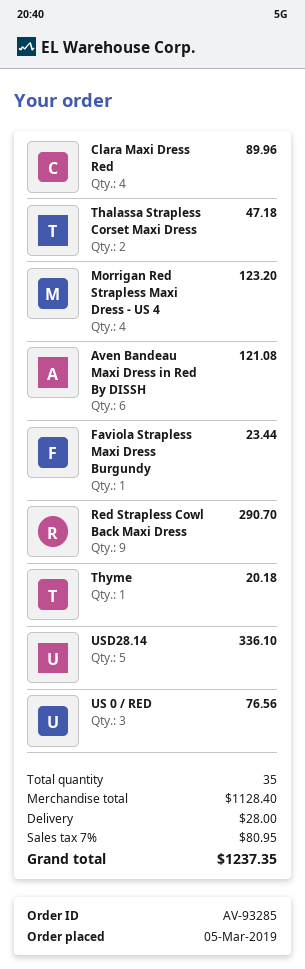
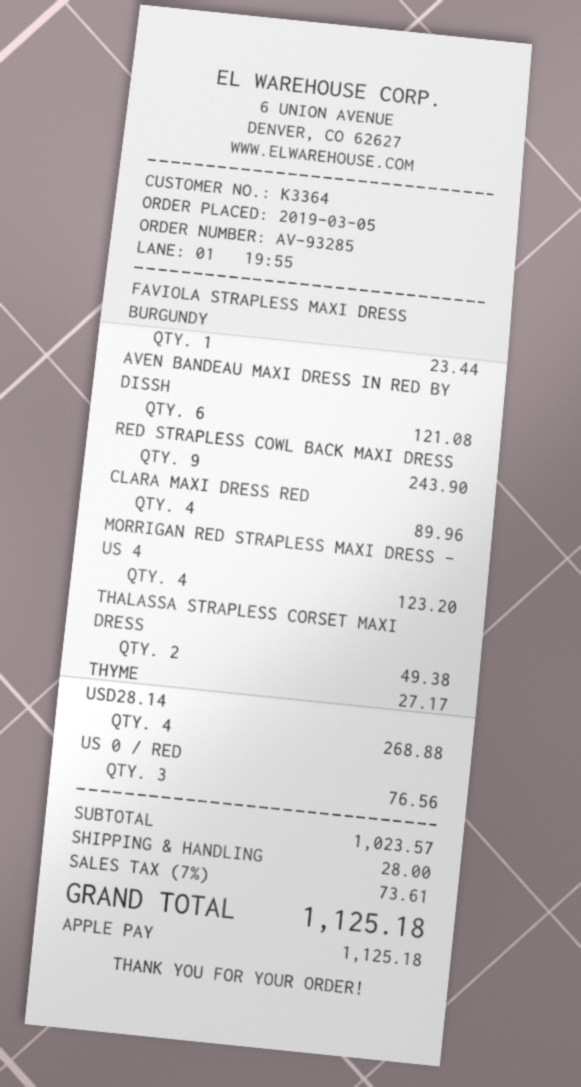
Thalassa Strapless Corset Maxi Dress: 2 for 47.18 -> 2 for 49.38
Red Strapless Cowl Back Maxi Dress: 9 for 290.70 -> 9 for 243.90
Thyme: 1 for 20.18 -> 1 for 27.17
USD28.14: 5 for 336.10 -> 4 for 268.88
subtotal: 1128.40 -> 1023.57
tax: 7% = 80.95 -> 7% = 73.61
total: 1237.35 -> 1125.18

